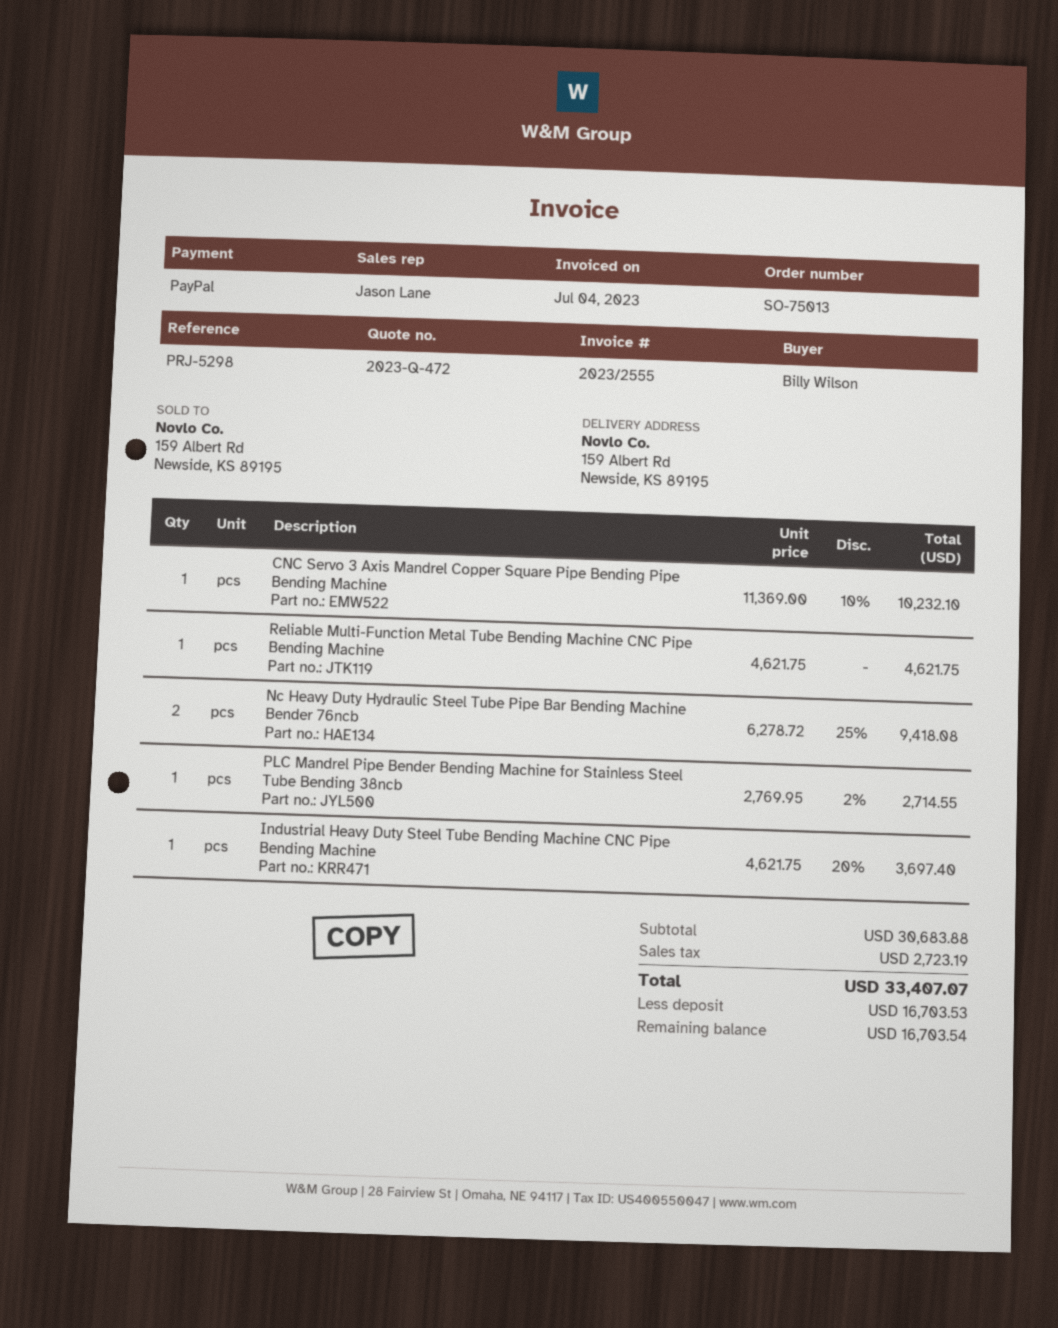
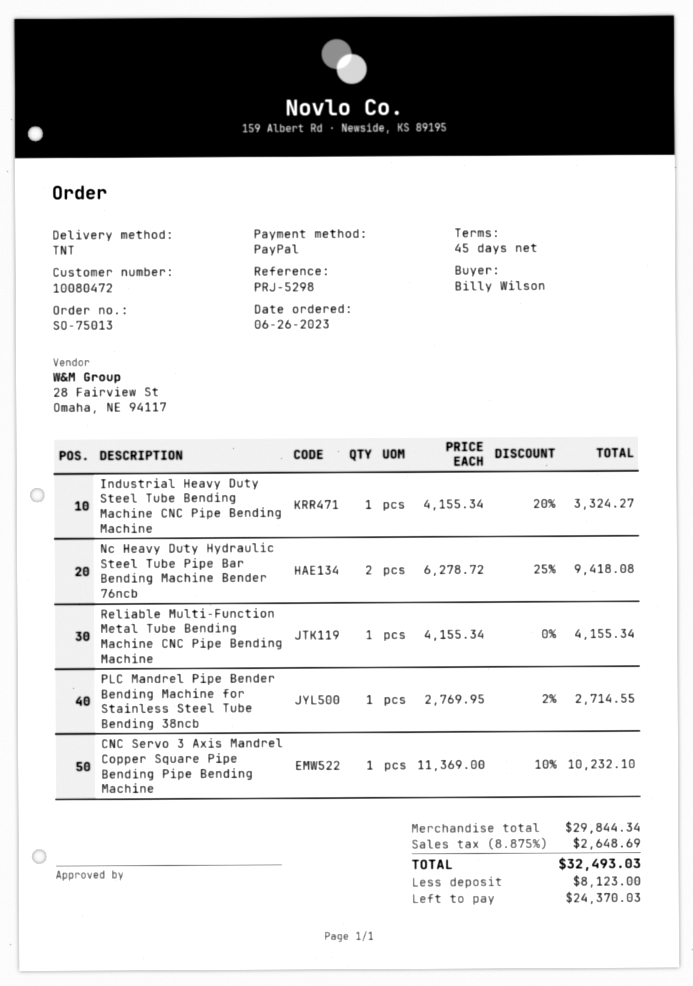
Reliable Multi-Function Metal Tube Bending Machine CNC Pipe Bending Machine: 1 x 4621.75 = 4621.75 -> 1 x 4155.34 = 4155.34
Industrial Heavy Duty Steel Tube Bending Machine CNC Pipe Bending Machine: 1 x 4621.75 - 20% = 3697.40 -> 1 x 4155.34 - 20% = 3324.27
subtotal: 30683.88 -> 29844.34
tax: 2723.19 -> 2648.69
total: 33407.07 -> 32493.03
deposit: 16703.53 -> 8123.00
balance: 16703.54 -> 24370.03

